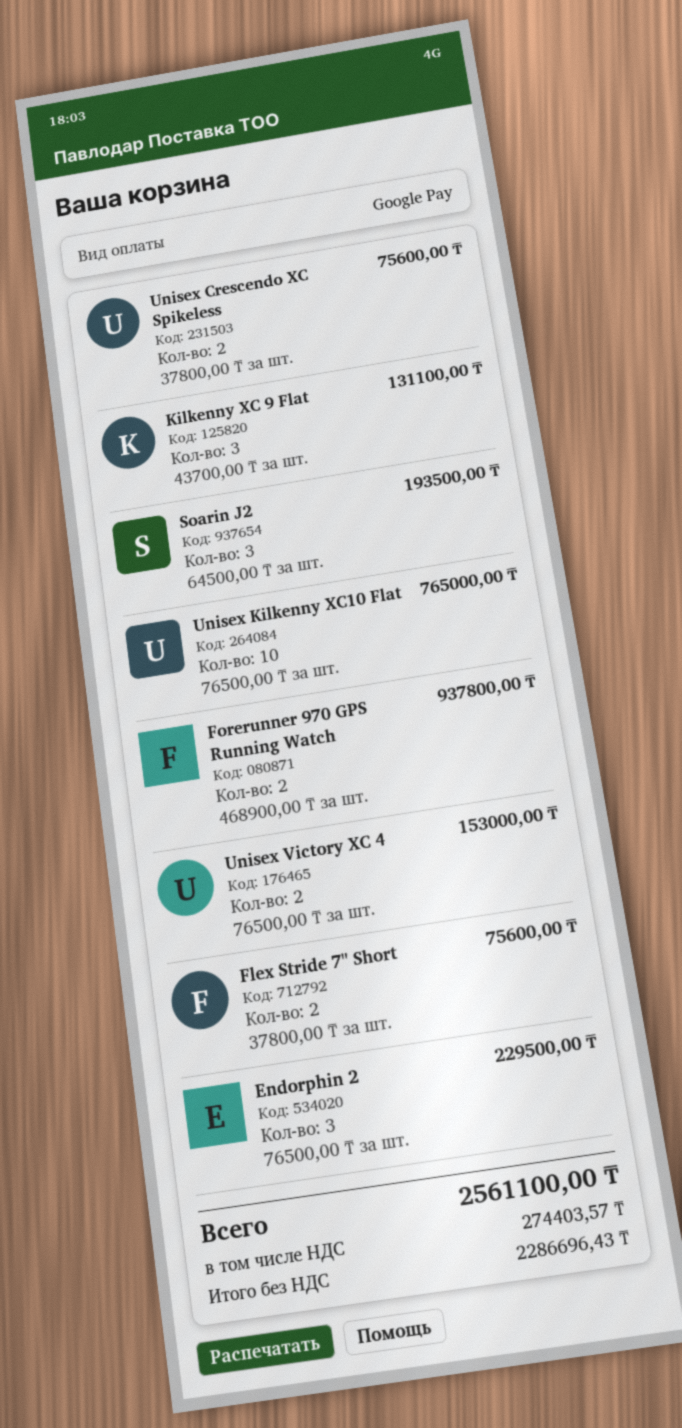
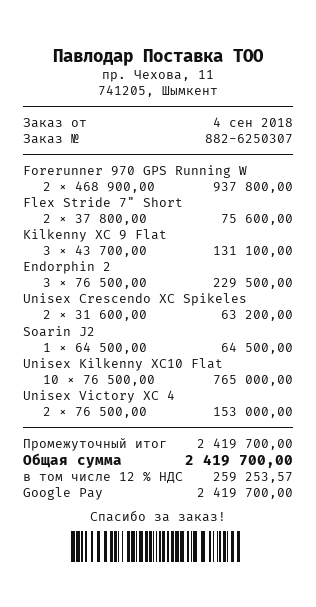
Unisex Crescendo XC Spikeless: 2 x 37800.00 = 75600.00 -> 2 x 31600.00 = 63200.00
Soarin J2: 3 x 64500.00 = 193500.00 -> 1 x 64500.00 = 64500.00
tax: 274403.57 -> 259253.57
total: 2561100.00 -> 2419700.00

